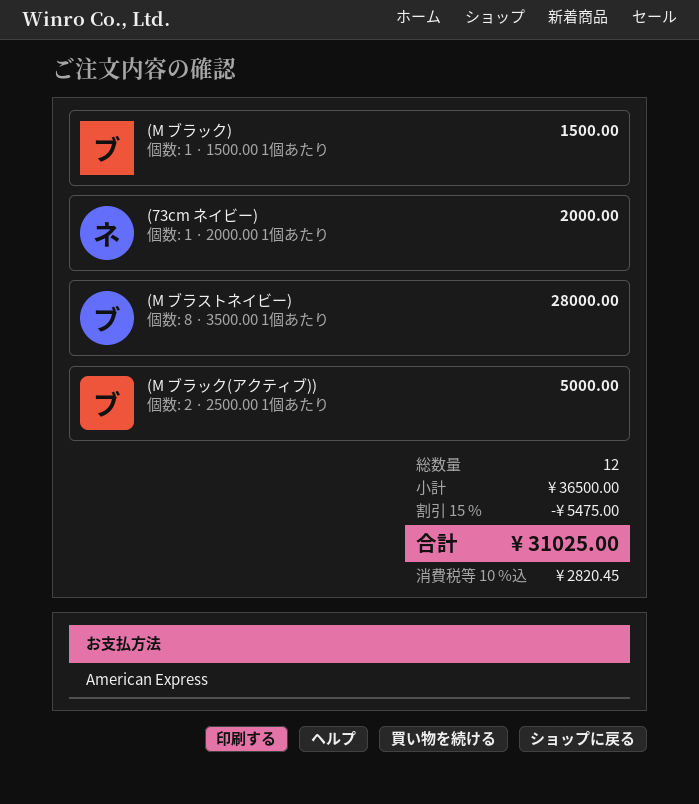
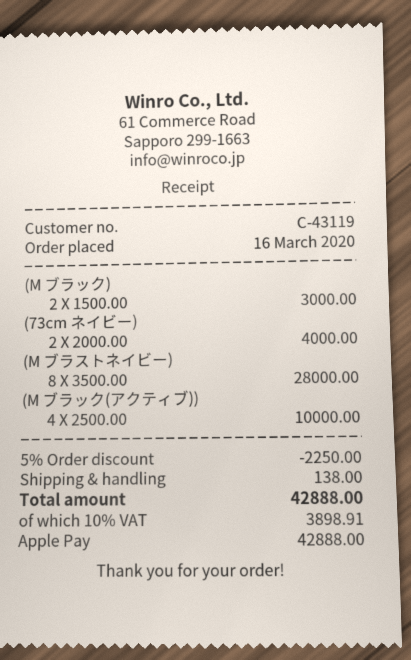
payment method: American Express -> Apple Pay
(M ブラック): 1 x 1500.00 = 1500.00 -> 2 x 1500.00 = 3000.00
(73cm ネイビー): 1 x 2000.00 = 2000.00 -> 2 x 2000.00 = 4000.00
(M ブラック(アクティブ)): 2 x 2500.00 = 5000.00 -> 4 x 2500.00 = 10000.00
discount: 15% = 5475.00 -> 5% = 2250.00
shipping: none -> 138.00
tax: 10% = 2820.45 -> 10% = 3898.91
total: 31025.00 -> 42888.00

